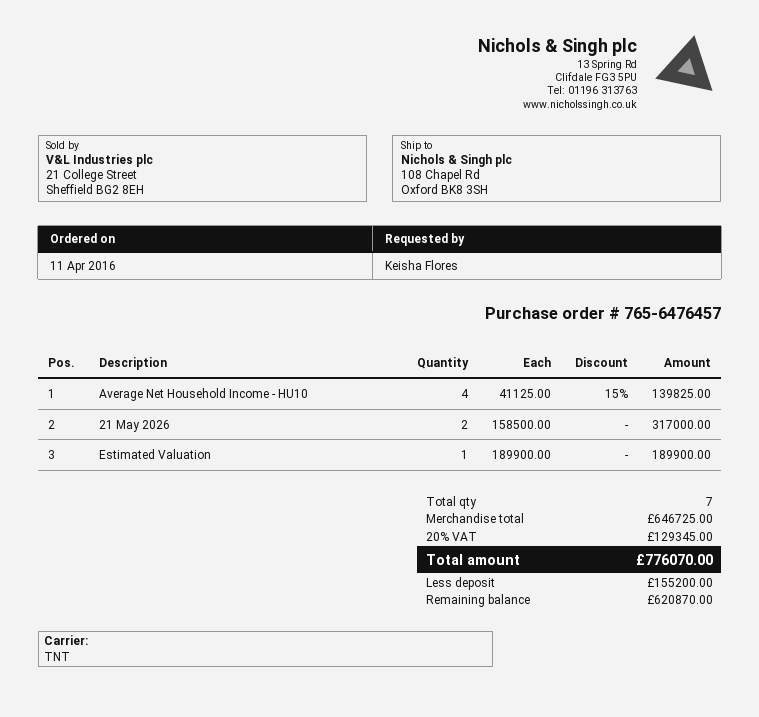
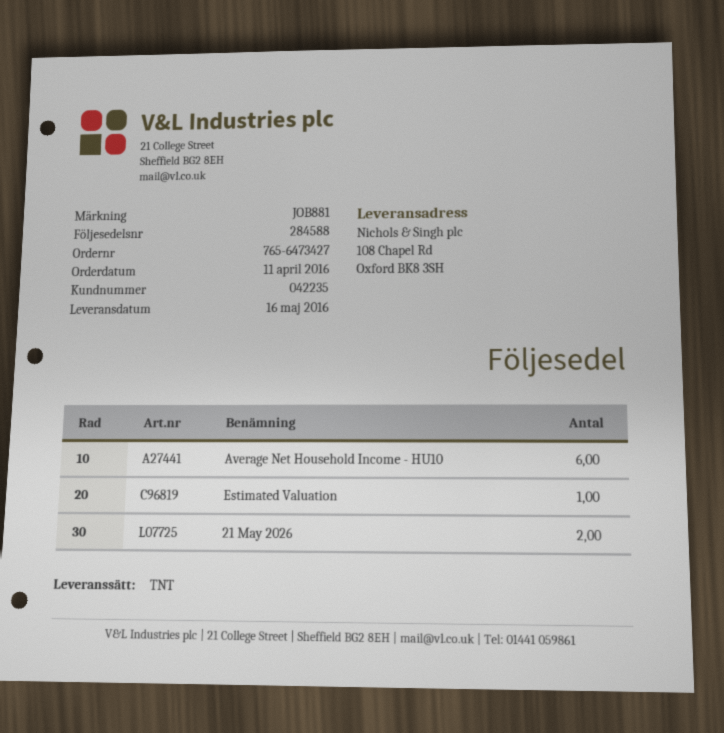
order number: 765-6476457 -> 765-6473427
Average Net Household Income - HU10: 4 -> 6

